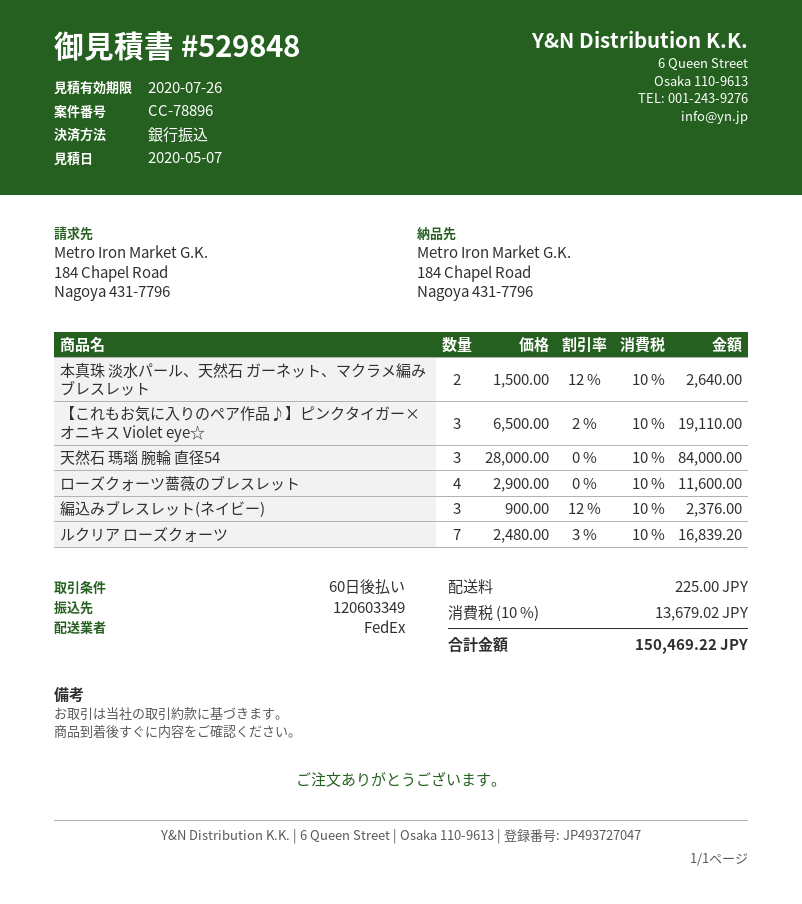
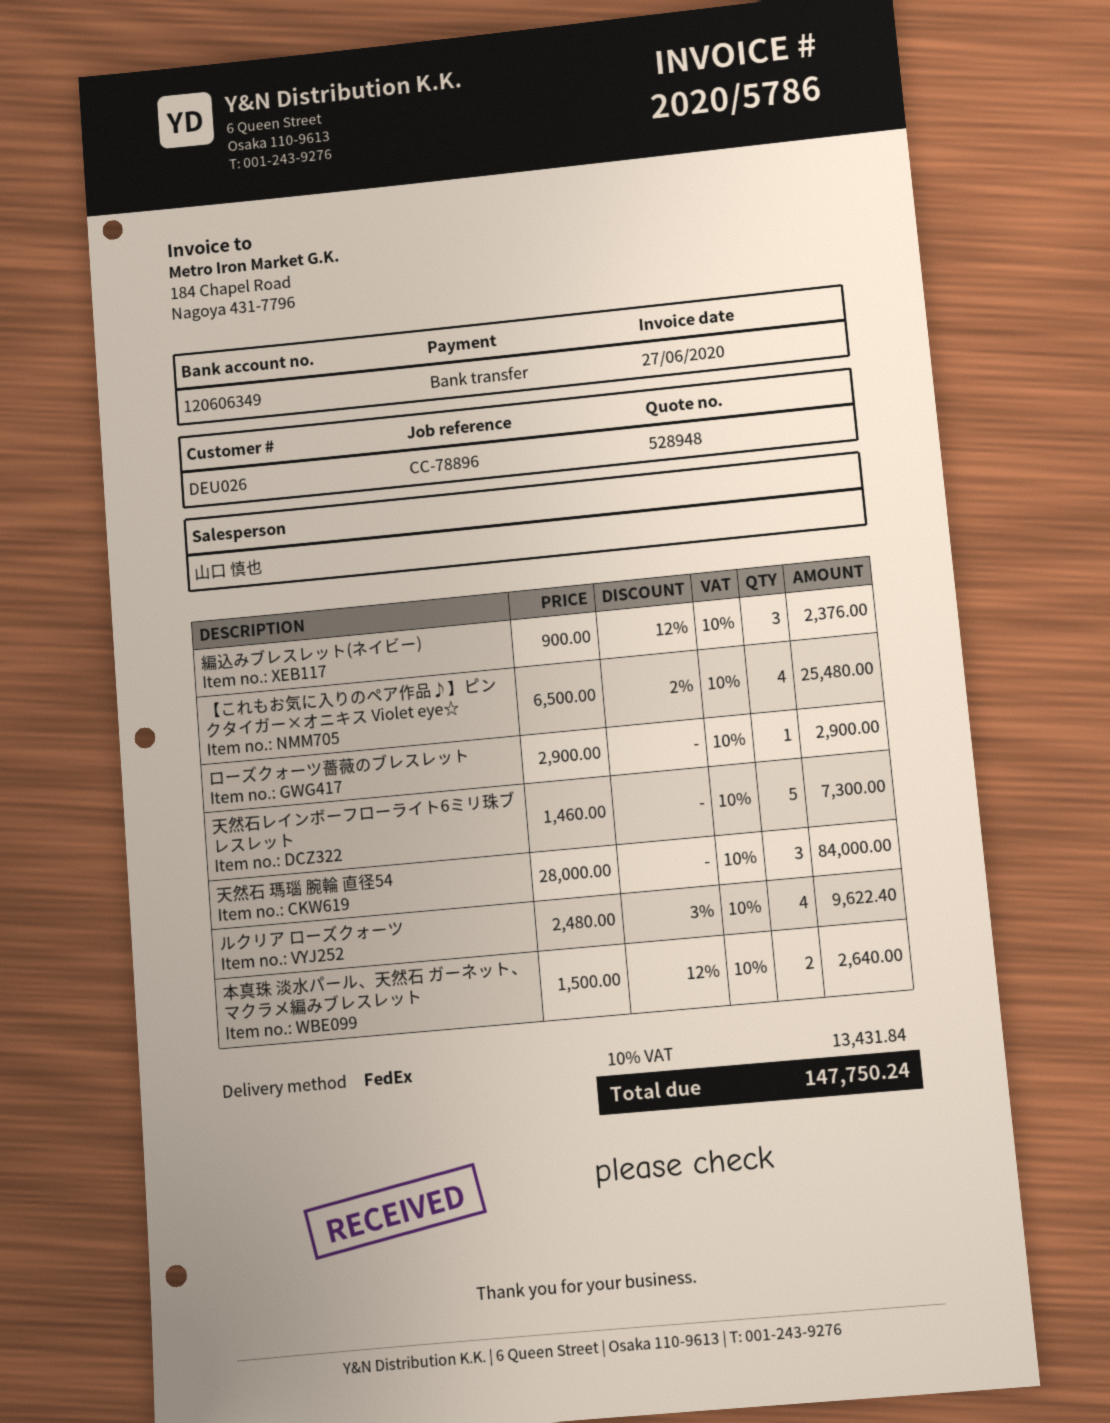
quote number: 529848 -> 528948
bank account: 120603349 -> 120606349
【これもお気に入りのペア作品♪】ピンクタイガー×オニキス Violet eye☆: 3 x 6500.00 - 2% = 19110.00 -> 4 x 6500.00 - 2% = 25480.00
ローズクォーツ薔薇のブレスレット: 4 x 2900.00 = 11600.00 -> 1 x 2900.00 = 2900.00
ルクリア ローズクォーツ: 7 x 2480.00 - 3% = 16839.20 -> 4 x 2480.00 - 3% = 9622.40
天然石レインボーフローライト6ミリ珠ブレスレット: none -> 5 x 1460.00 = 7300.00
shipping: 225.00 -> none
tax: 10% = 13679.02 -> 10% = 13431.84
total: 150469.22 -> 147750.24

